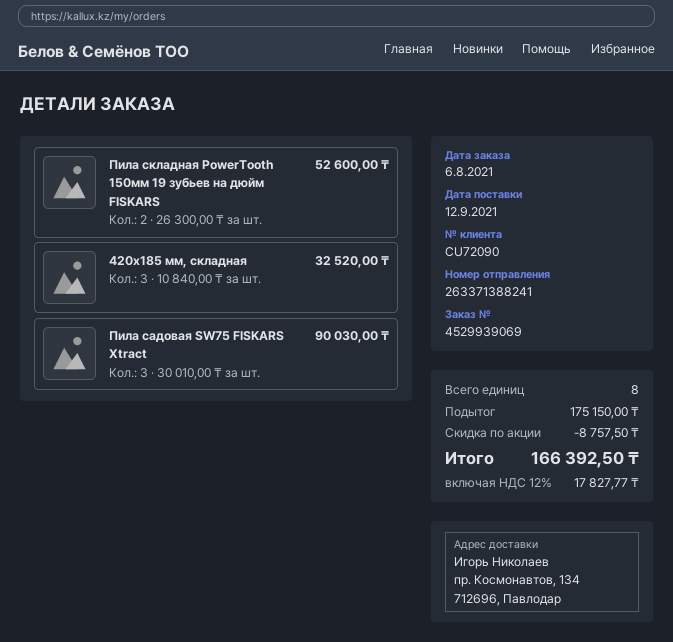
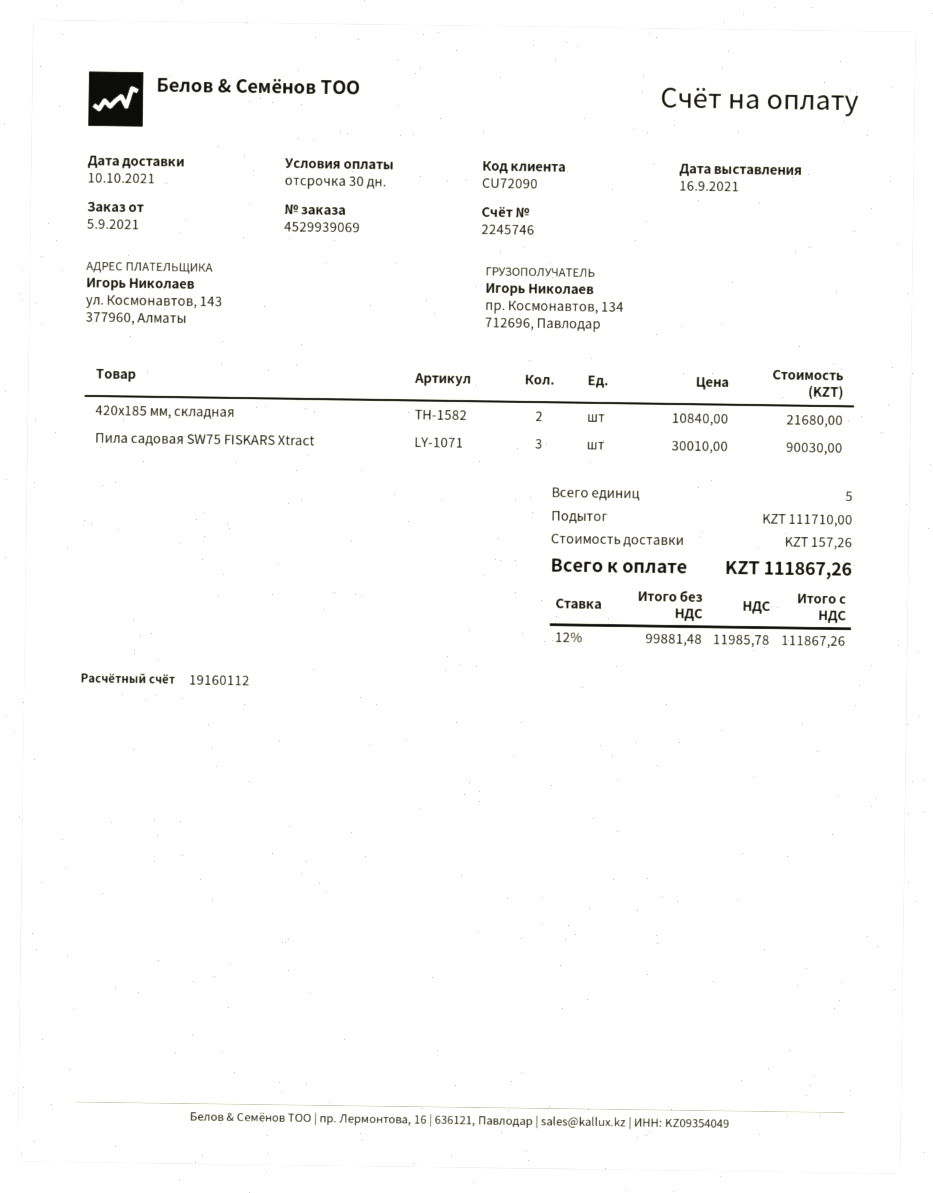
order date: 2021-08-06 -> 2021-09-05
delivery date: 2021-09-12 -> 2021-10-10
Пила складная PowerTooth 150мм 19 зубьев на дюйм FISKARS: 2 x 26300.00 = 52600.00 -> none
420x185 мм, складная: 3 x 10840.00 = 32520.00 -> 2 x 10840.00 = 21680.00
total quantity: 8 -> 5
subtotal: 175150.00 -> 111710.00
discount: 8757.50 -> none
shipping: none -> 157.26
tax: 12% = 17827.77 -> 12% = 11985.78
total: 166392.50 -> 111867.26

